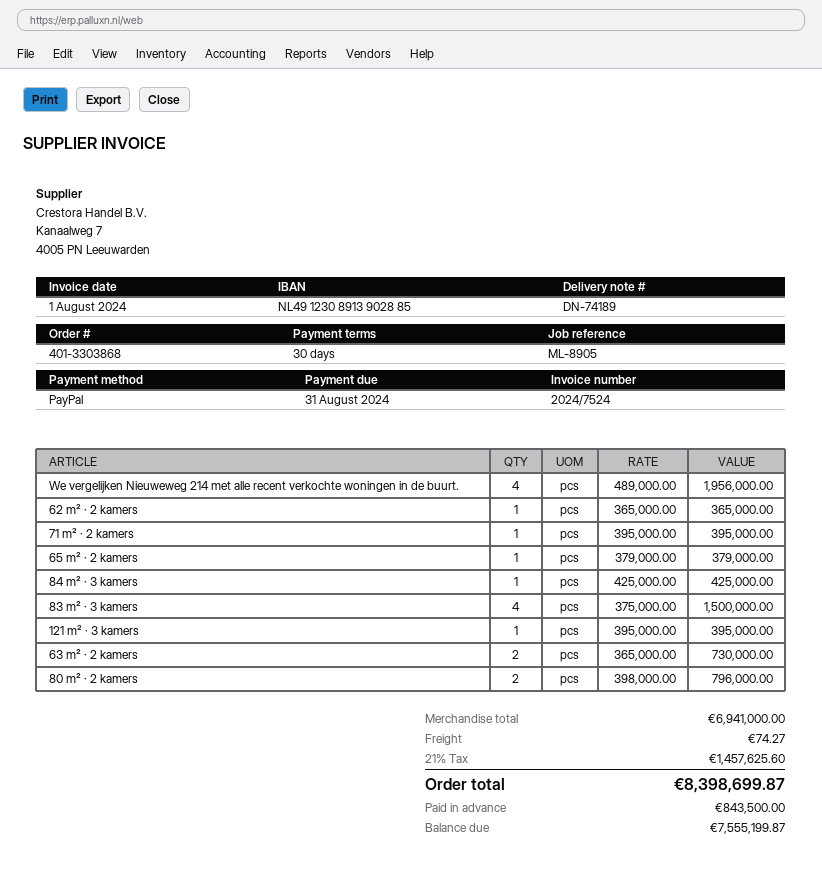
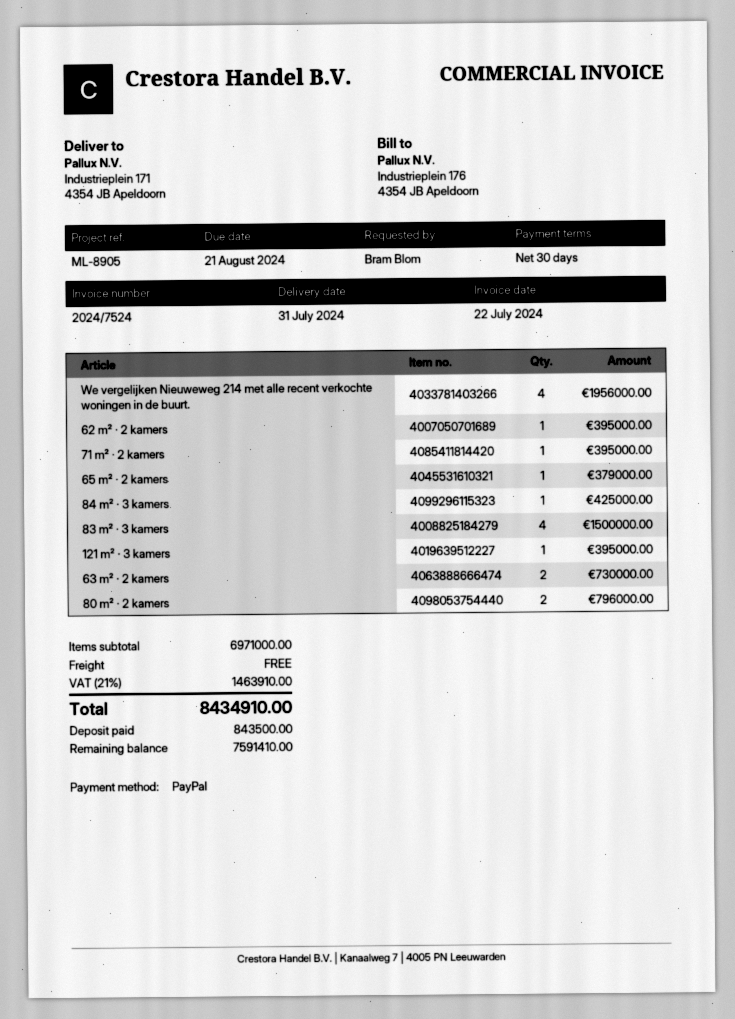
invoice date: 2024-08-01 -> 2024-07-22
due date: 2024-08-31 -> 2024-08-21
62 m² · 2 kamers: 1 for 365000.00 -> 1 for 395000.00
subtotal: 6941000.00 -> 6971000.00
shipping: 74.27 -> 0.00
tax: 21% = 1457625.60 -> 21% = 1463910.00
total: 8398699.87 -> 8434910.00
balance: 7555199.87 -> 7591410.00

